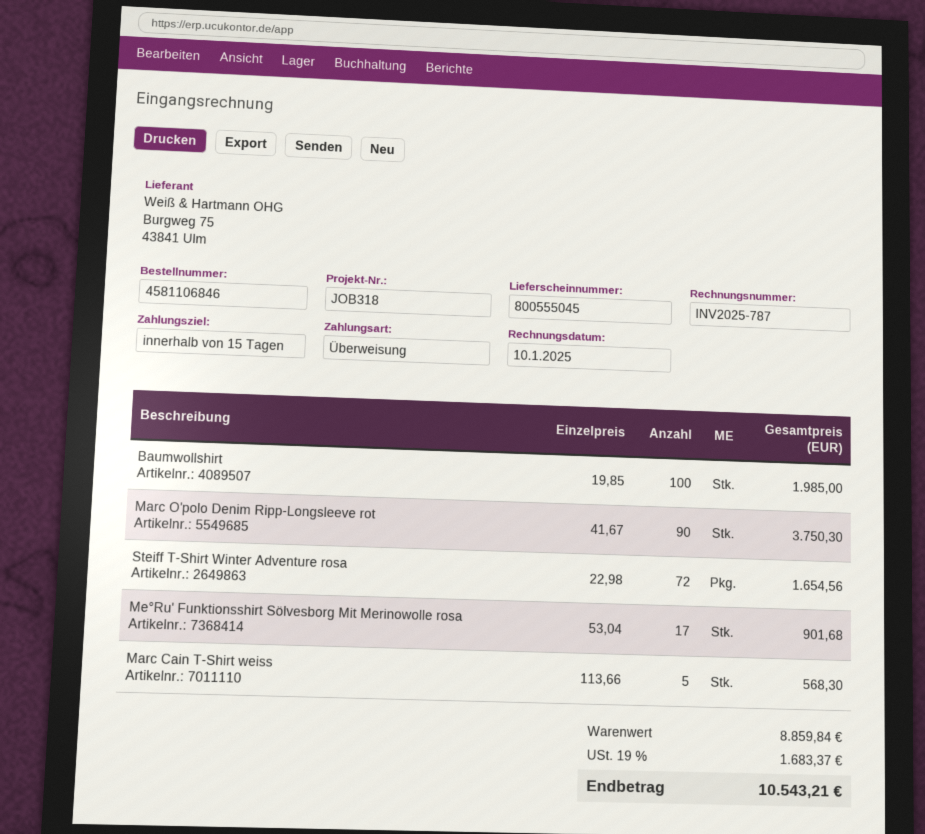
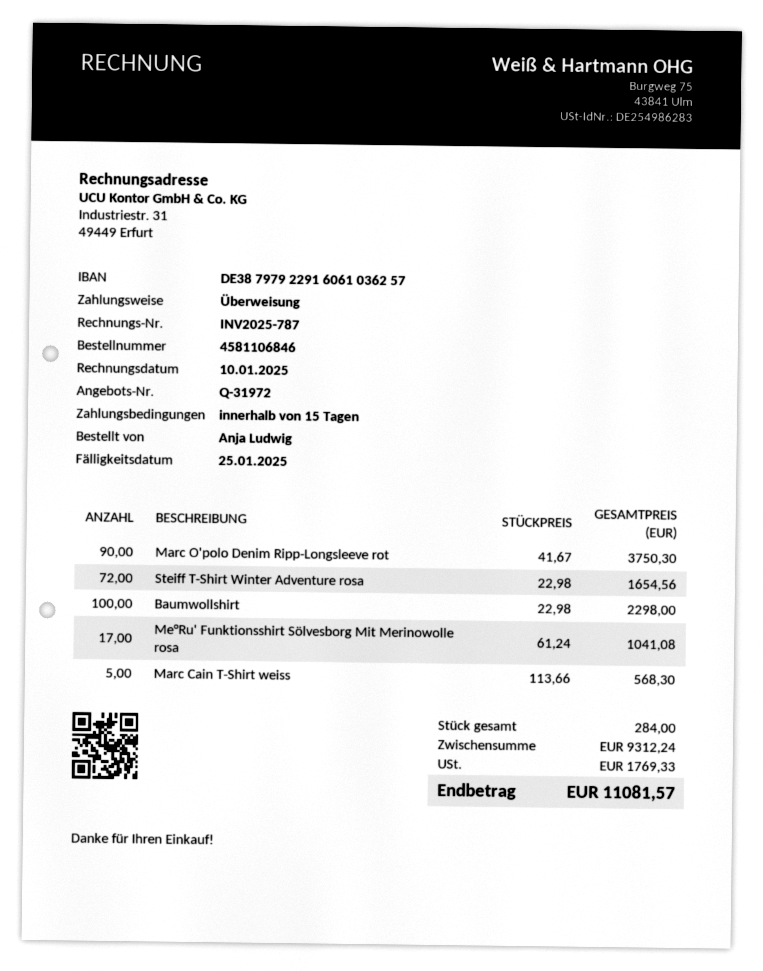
Baumwollshirt: 100 x 19.85 = 1985.00 -> 100 x 22.98 = 2298.00
Me°Ru' Funktionsshirt Sölvesborg Mit Merinowolle rosa: 17 x 53.04 = 901.68 -> 17 x 61.24 = 1041.08
subtotal: 8859.84 -> 9312.24
tax: 1683.37 -> 1769.33
total: 10543.21 -> 11081.57

